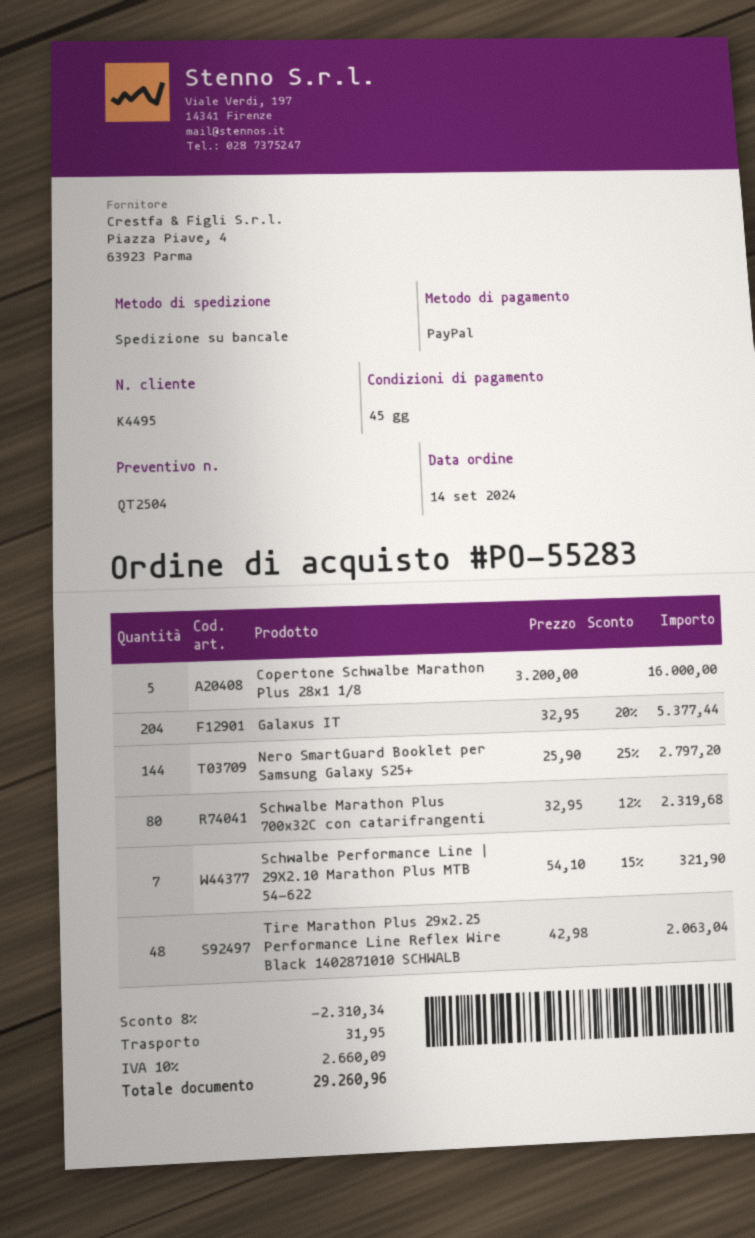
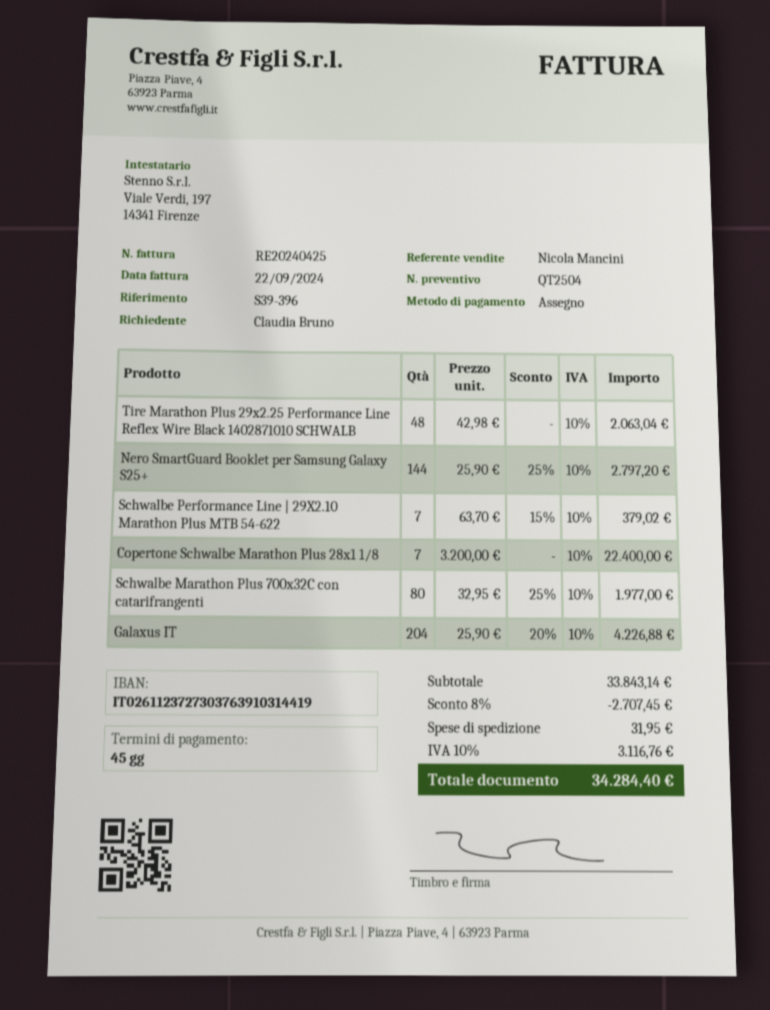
payment method: PayPal -> cheque
Copertone Schwalbe Marathon Plus 28x1 1/8: 5 x 3200.00 = 16000.00 -> 7 x 3200.00 = 22400.00
Galaxus IT: 204 x 32.95 - 20% = 5377.44 -> 204 x 25.90 - 20% = 4226.88
Schwalbe Marathon Plus 700x32C con catarifrangenti: 80 x 32.95 - 12% = 2319.68 -> 80 x 32.95 - 25% = 1977.00
Schwalbe Performance Line | 29X2.10 Marathon Plus MTB 54-622: 7 x 54.10 - 15% = 321.90 -> 7 x 63.70 - 15% = 379.02
discount: 8% = 2310.34 -> 8% = 2707.45
tax: 10% = 2660.09 -> 10% = 3116.76
total: 29260.96 -> 34284.40

